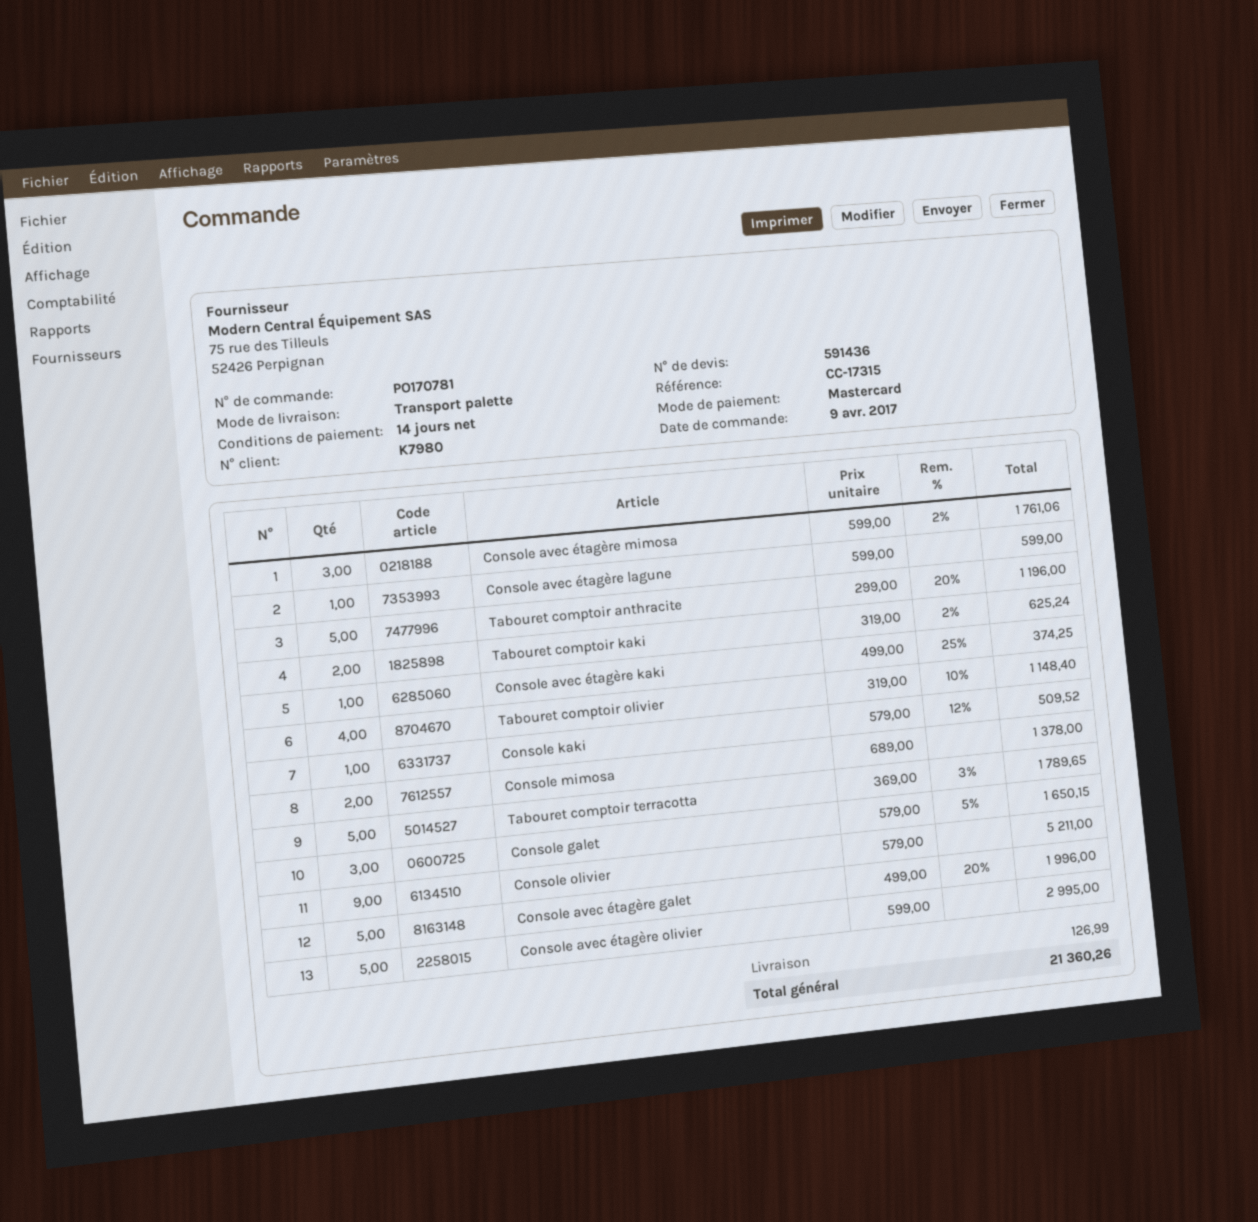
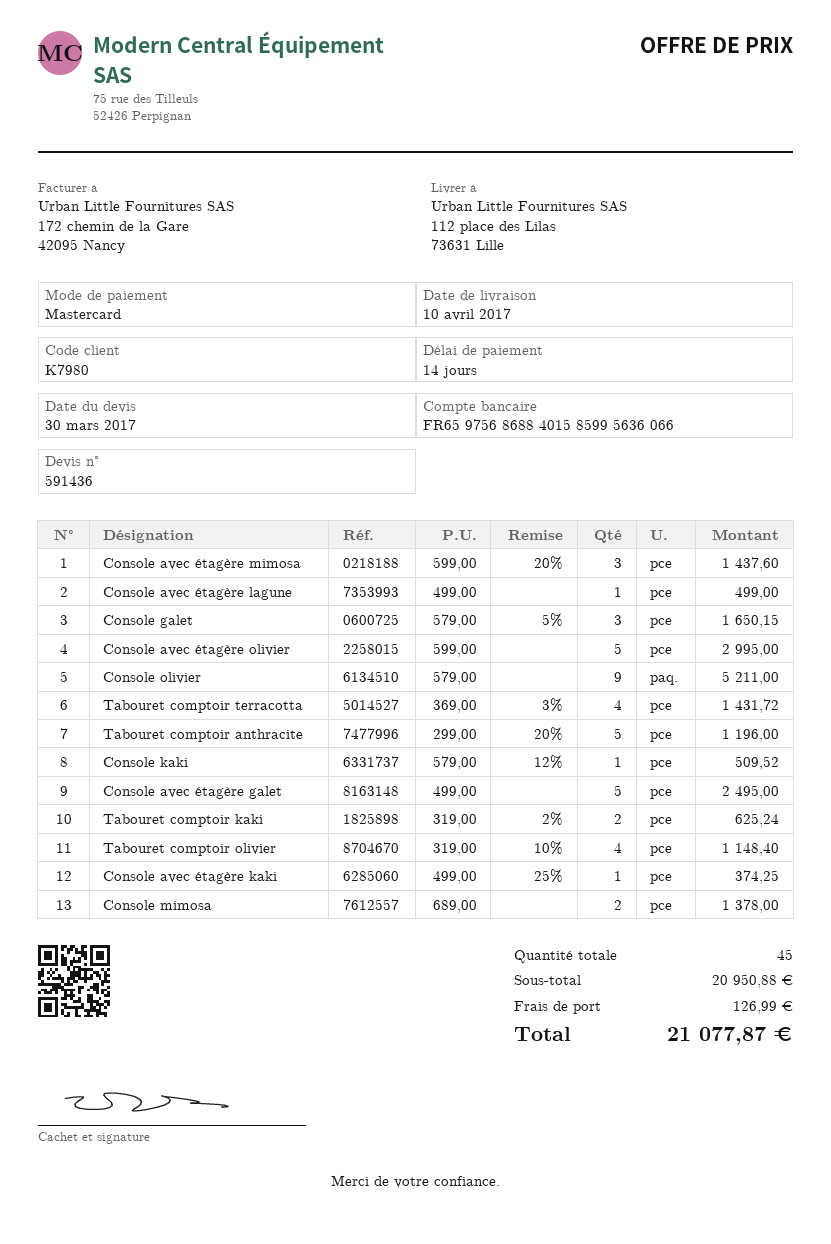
Console avec étagère mimosa: 3 x 599.00 - 2% = 1761.06 -> 3 x 599.00 - 20% = 1437.60
Console avec étagère lagune: 1 x 599.00 = 599.00 -> 1 x 499.00 = 499.00
Tabouret comptoir terracotta: 5 x 369.00 - 3% = 1789.65 -> 4 x 369.00 - 3% = 1431.72
Console avec étagère galet: 5 x 499.00 - 20% = 1996.00 -> 5 x 499.00 = 2495.00
total: 21360.26 -> 21077.87

